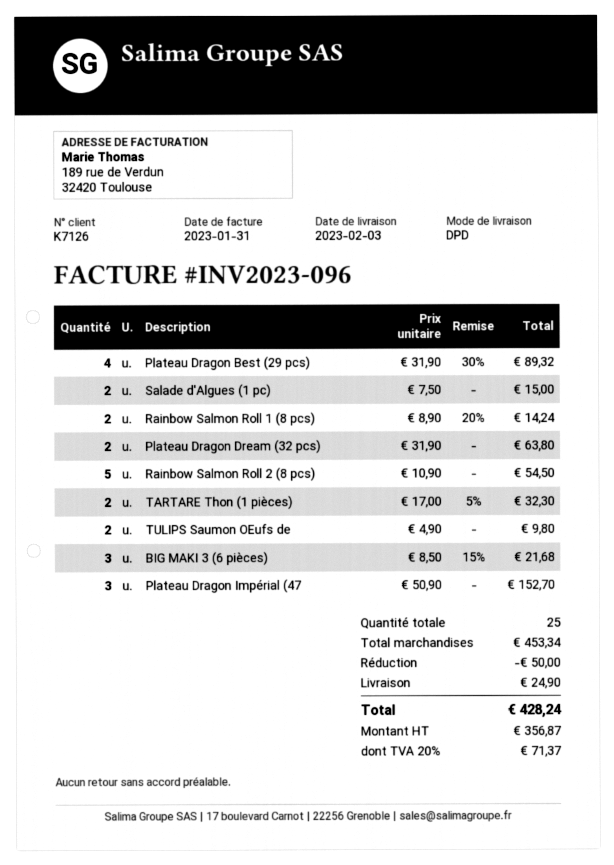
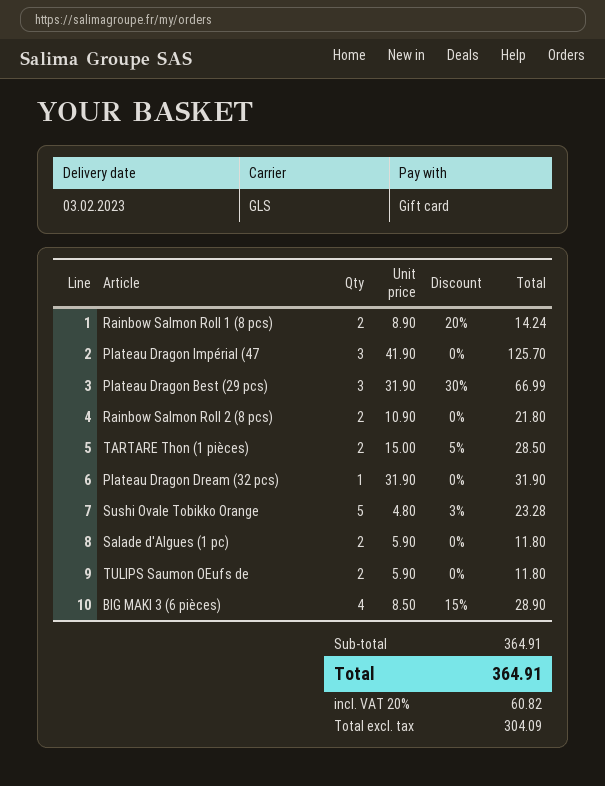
shipping method: DPD -> GLS
Plateau Dragon Best (29 pcs): 4 x 31.90 - 30% = 89.32 -> 3 x 31.90 - 30% = 66.99
Salade d'Algues (1 pc): 2 x 7.50 = 15.00 -> 2 x 5.90 = 11.80
Plateau Dragon Dream (32 pcs): 2 x 31.90 = 63.80 -> 1 x 31.90 = 31.90
Rainbow Salmon Roll 2 (8 pcs): 5 x 10.90 = 54.50 -> 2 x 10.90 = 21.80
TARTARE Thon (1 pièces): 2 x 17.00 - 5% = 32.30 -> 2 x 15.00 - 5% = 28.50
TULIPS Saumon OEufs de: 2 x 4.90 = 9.80 -> 2 x 5.90 = 11.80
BIG MAKI 3 (6 pièces): 3 x 8.50 - 15% = 21.68 -> 4 x 8.50 - 15% = 28.90
Plateau Dragon Impérial (47: 3 x 50.90 = 152.70 -> 3 x 41.90 = 125.70
Sushi Ovale Tobikko Orange: none -> 5 x 4.80 - 3% = 23.28
subtotal: 453.34 -> 364.91
discount: 50.00 -> none
shipping: 24.90 -> none
net: 356.87 -> 304.09
tax: 20% = 71.37 -> 20% = 60.82
total: 428.24 -> 364.91

